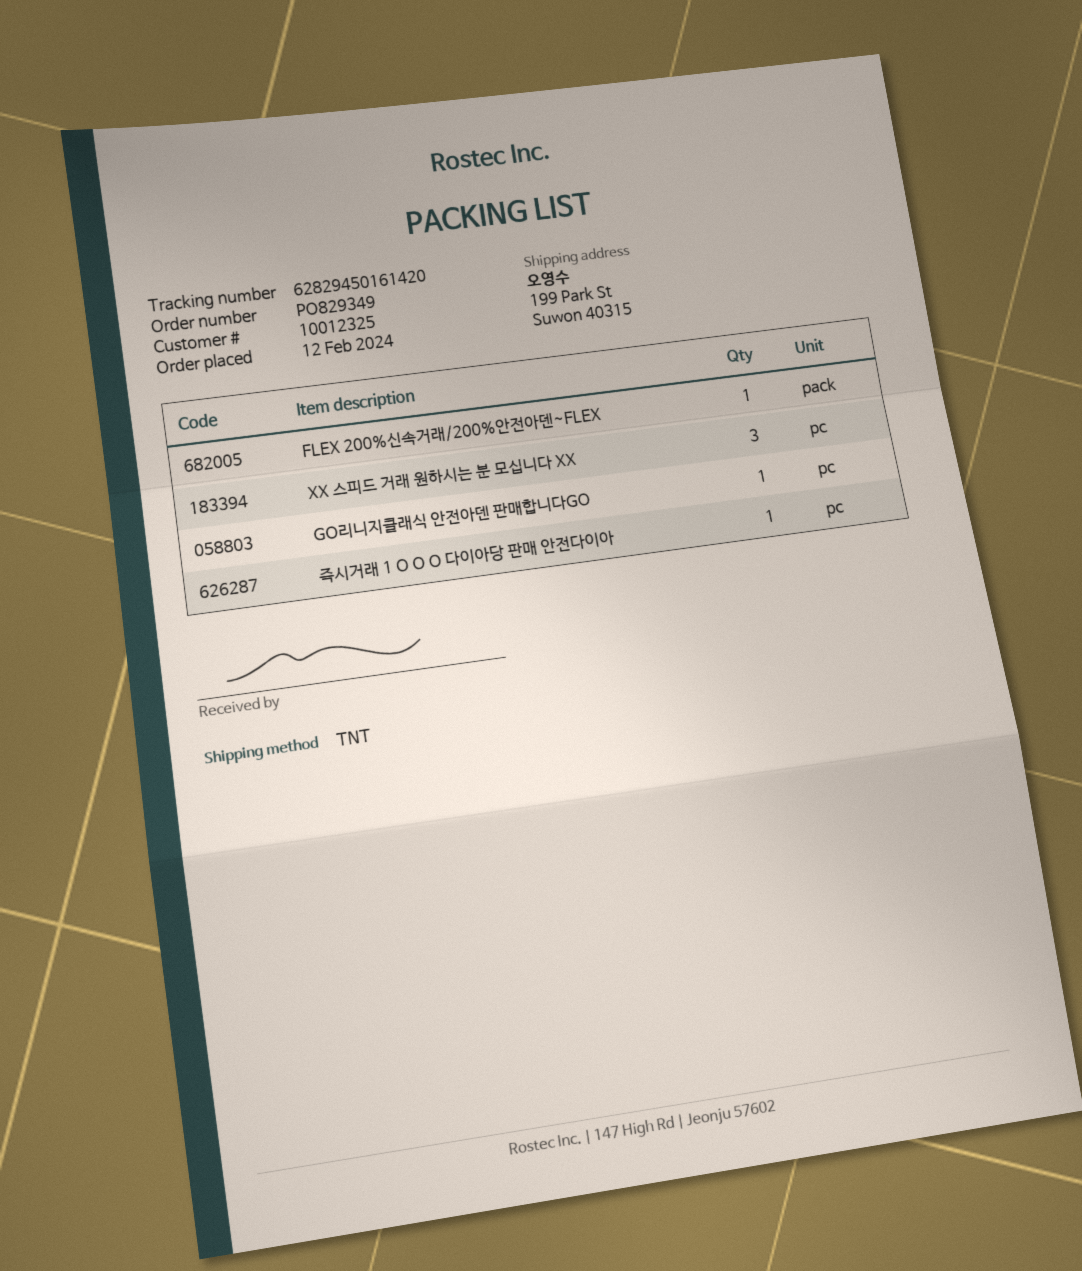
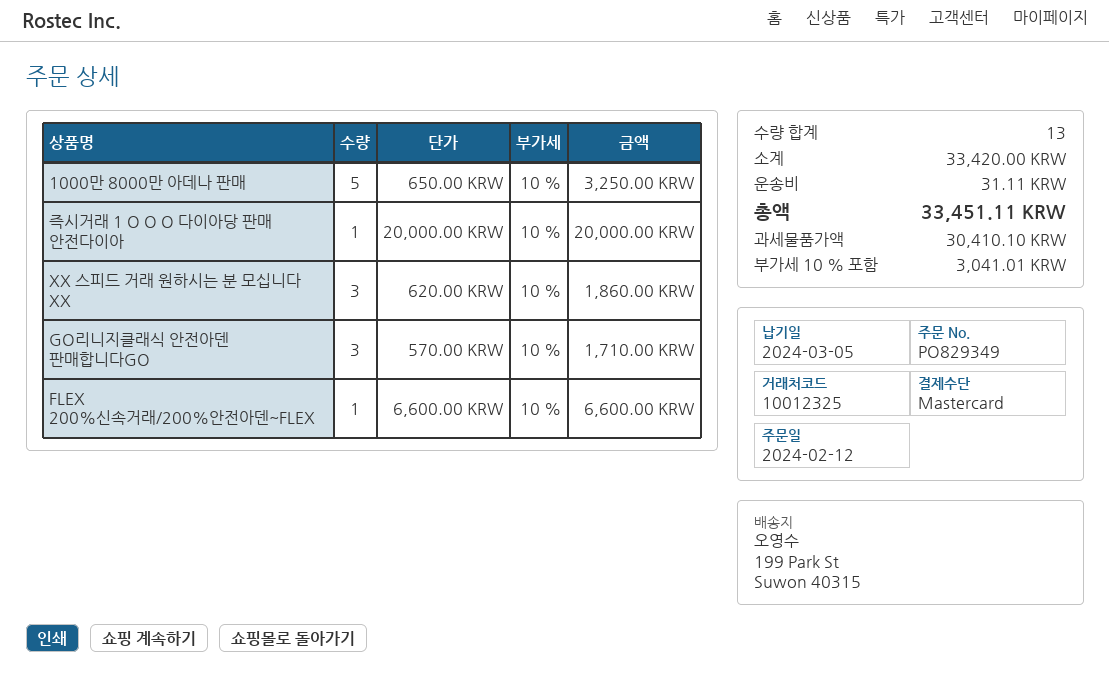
GO리니지클래식 안전아덴 판매합니다GO: 1 -> 3
1000만 8000만 아데나 판매: none -> 5

